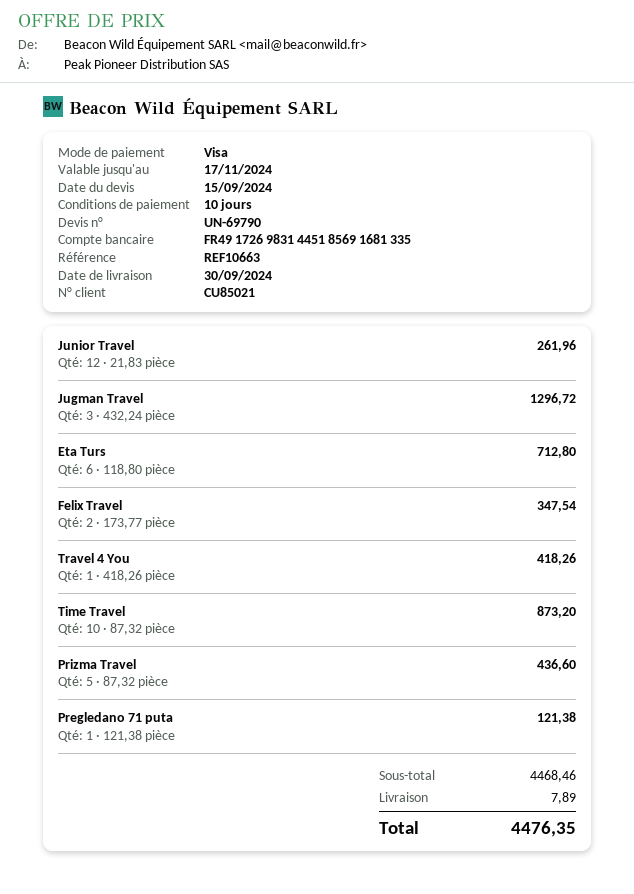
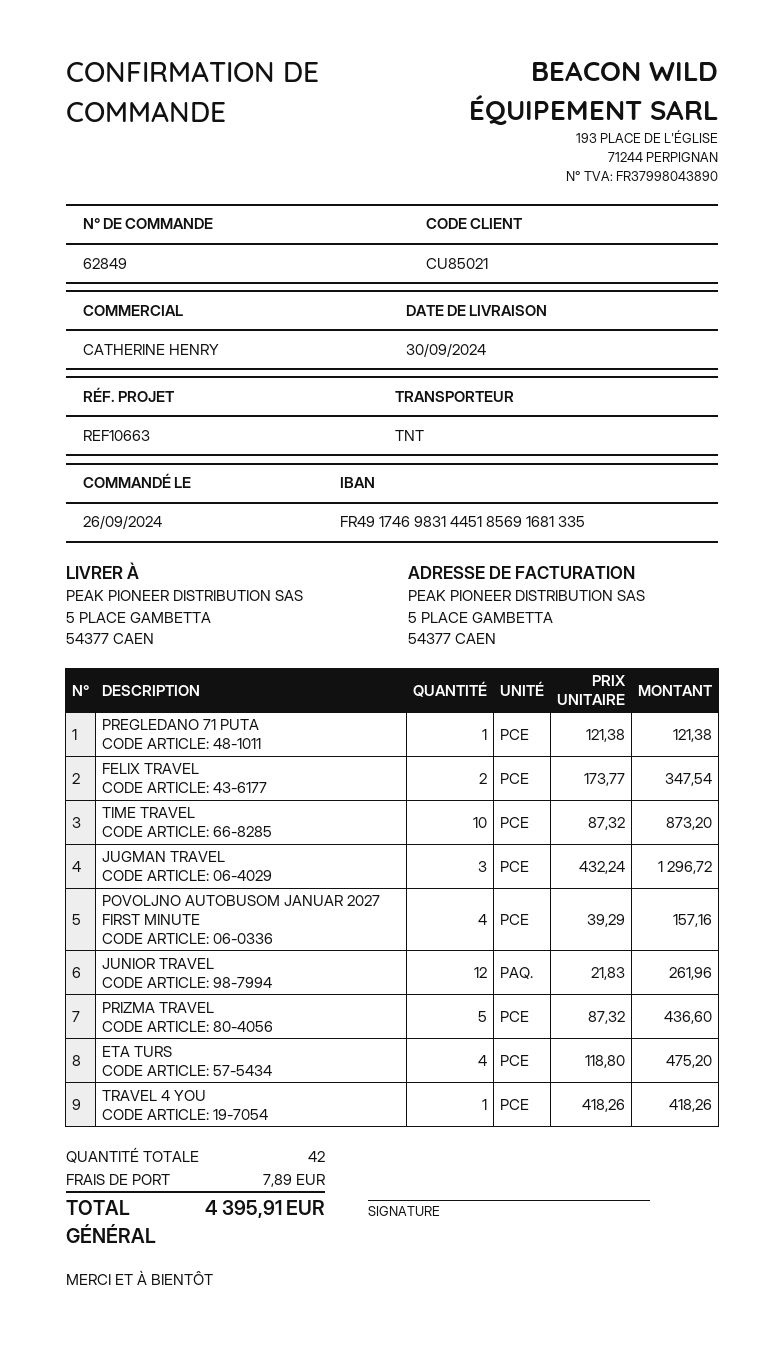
bank account: FR4917269831445185691681335 -> FR4917469831445185691681335
Eta Turs: 6 x 118.80 = 712.80 -> 4 x 118.80 = 475.20
POVOLJNO AUTOBUSOM JANUAR 2027 FIRST MINUTE: none -> 4 x 39.29 = 157.16
total: 4476.35 -> 4395.91

